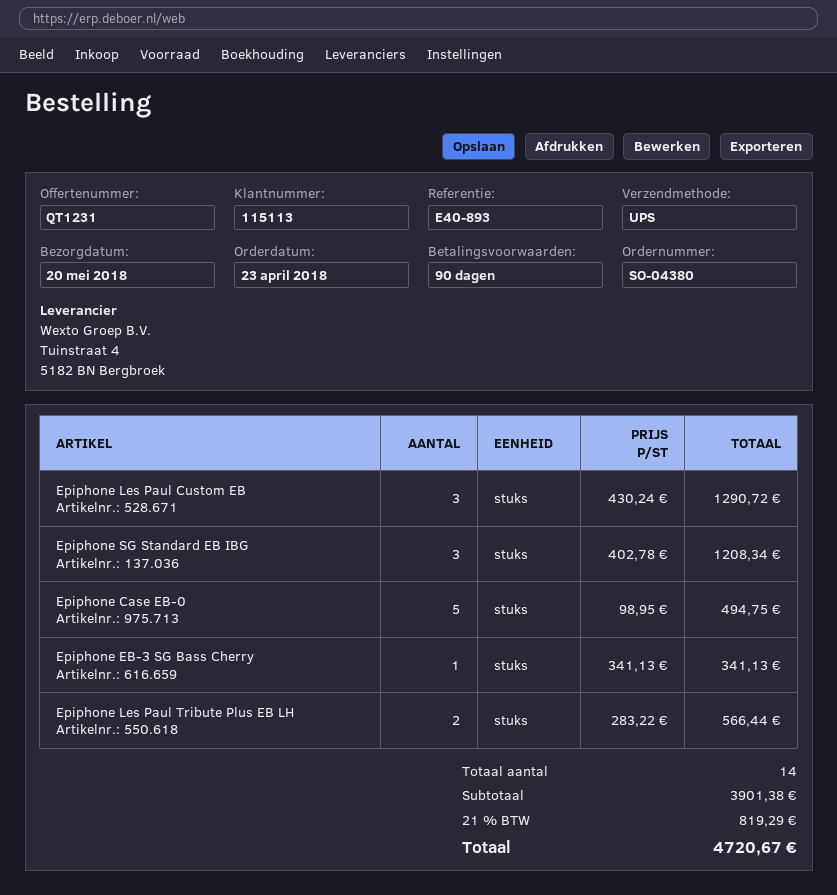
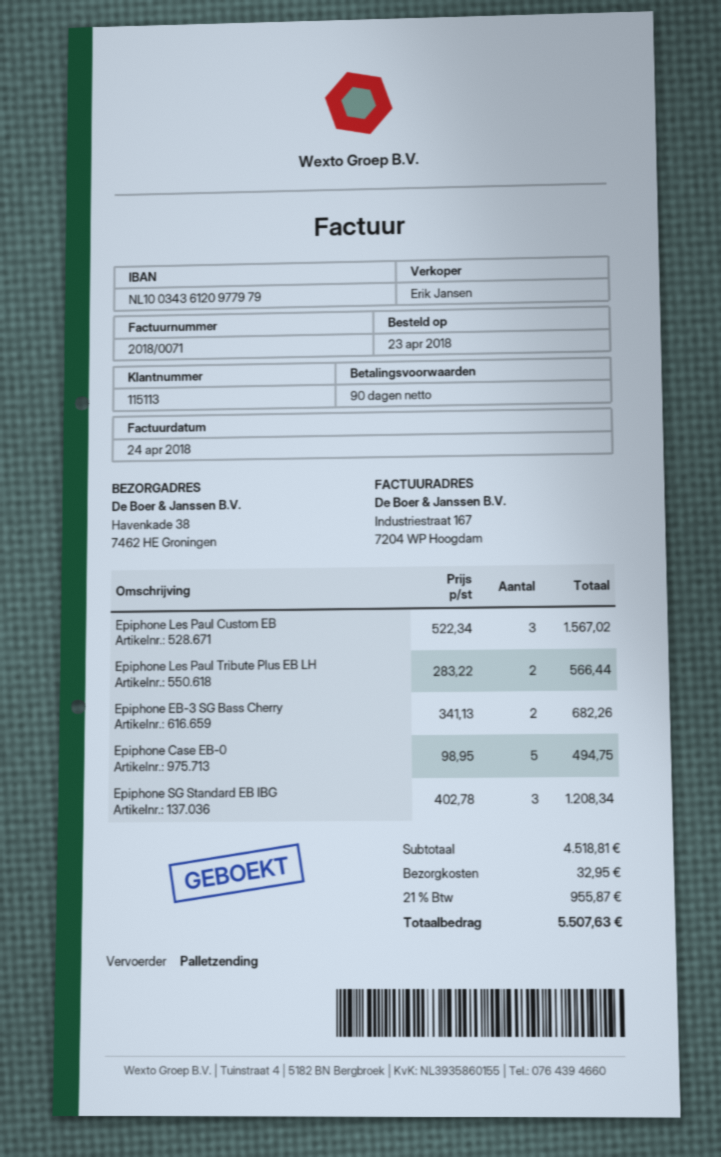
shipping method: UPS -> pallet freight
Epiphone Les Paul Custom EB: 3 x 430.24 = 1290.72 -> 3 x 522.34 = 1567.02
Epiphone EB-3 SG Bass Cherry: 1 x 341.13 = 341.13 -> 2 x 341.13 = 682.26
subtotal: 3901.38 -> 4518.81
shipping: none -> 32.95
tax: 21% = 819.29 -> 21% = 955.87
total: 4720.67 -> 5507.63

